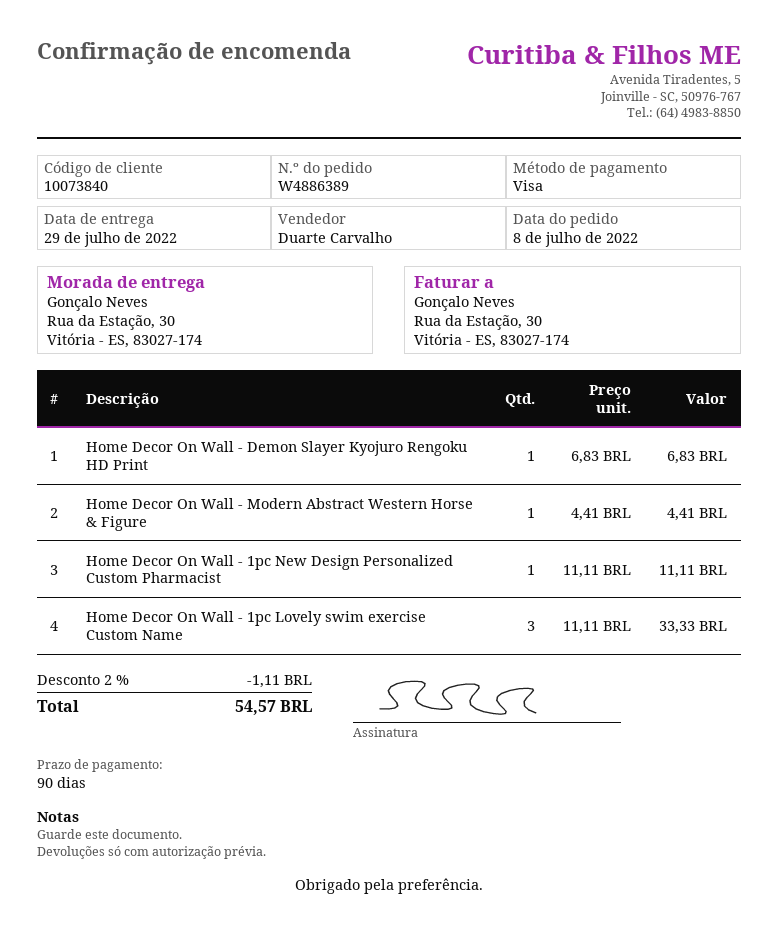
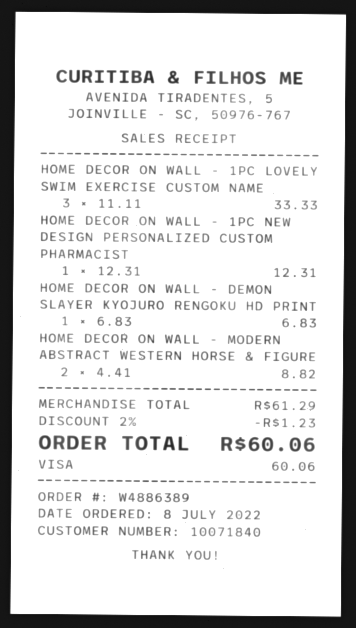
customer number: 10073840 -> 10071840
Home Decor On Wall - Modern Abstract Western Horse & Figure: 1 x 4.41 = 4.41 -> 2 x 4.41 = 8.82
Home Decor On Wall - 1pc New Design Personalized Custom Pharmacist: 1 x 11.11 = 11.11 -> 1 x 12.31 = 12.31
discount: 2% = 1.11 -> 2% = 1.23
total: 54.57 -> 60.06

